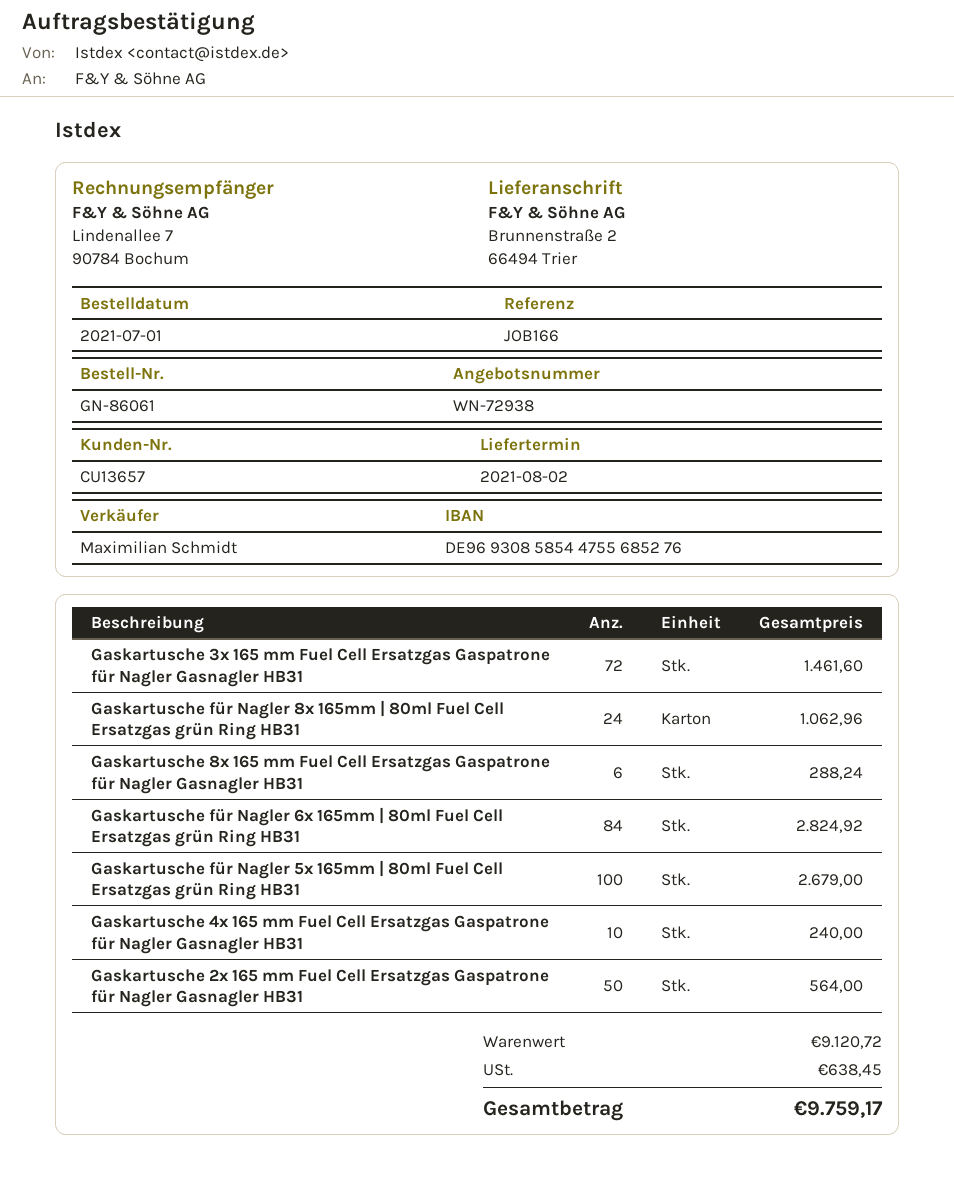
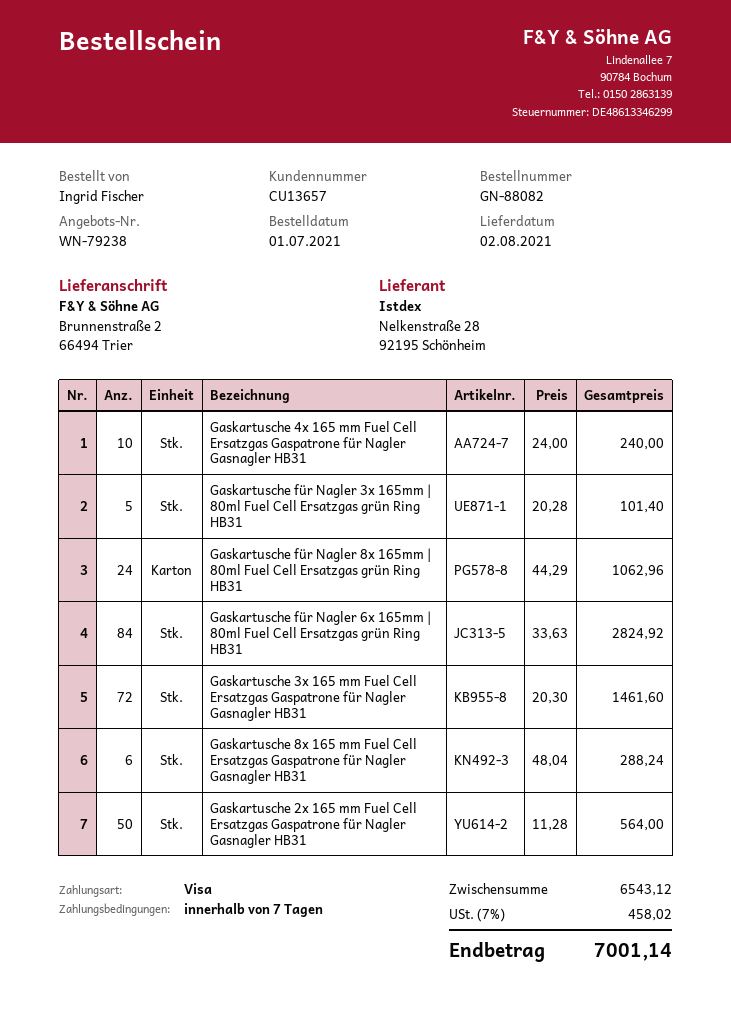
quote number: WN-72938 -> WN-79238
order number: GN-86061 -> GN-88082
Gaskartusche für Nagler 5x 165mm | 80ml Fuel Cell Ersatzgas grün Ring HB31: 100 for 2679.00 -> none
Gaskartusche für Nagler 3x 165mm | 80ml Fuel Cell Ersatzgas grün Ring HB31: none -> 5 for 101.40
subtotal: 9120.72 -> 6543.12
tax: 638.45 -> 458.02
total: 9759.17 -> 7001.14

